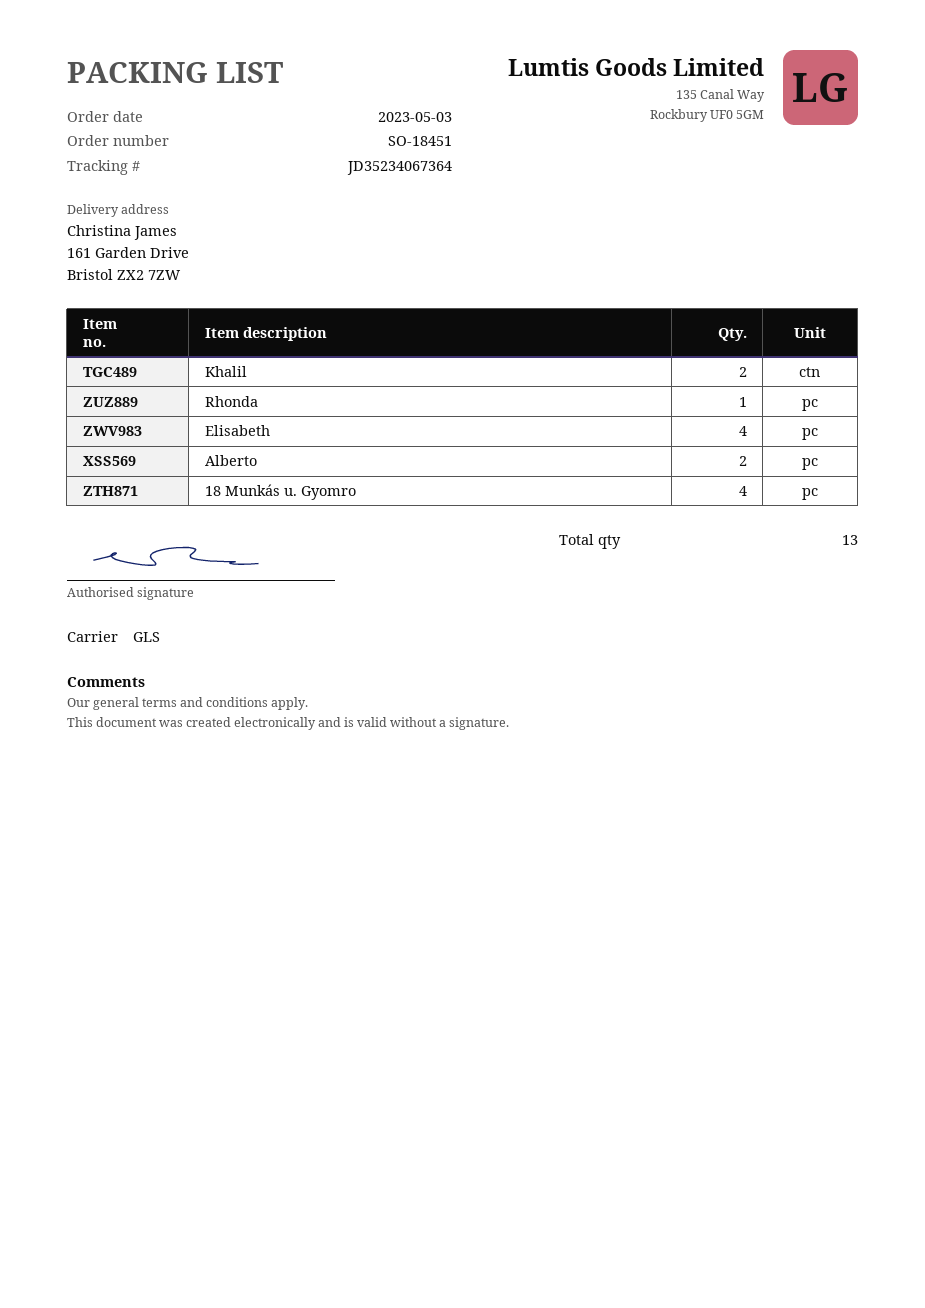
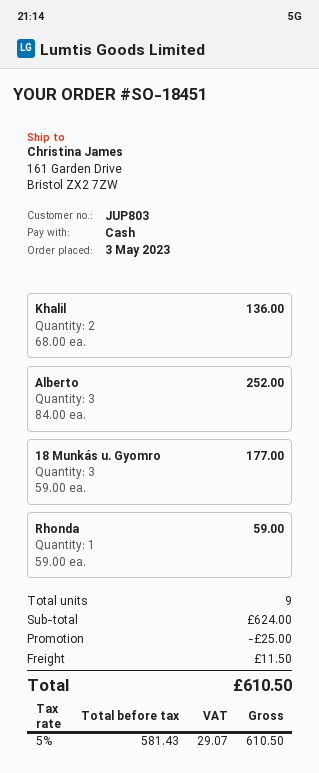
Elisabeth: 4 -> none
Alberto: 2 -> 3
18 Munkás u. Gyomro: 4 -> 3
total quantity: 13 -> 9

